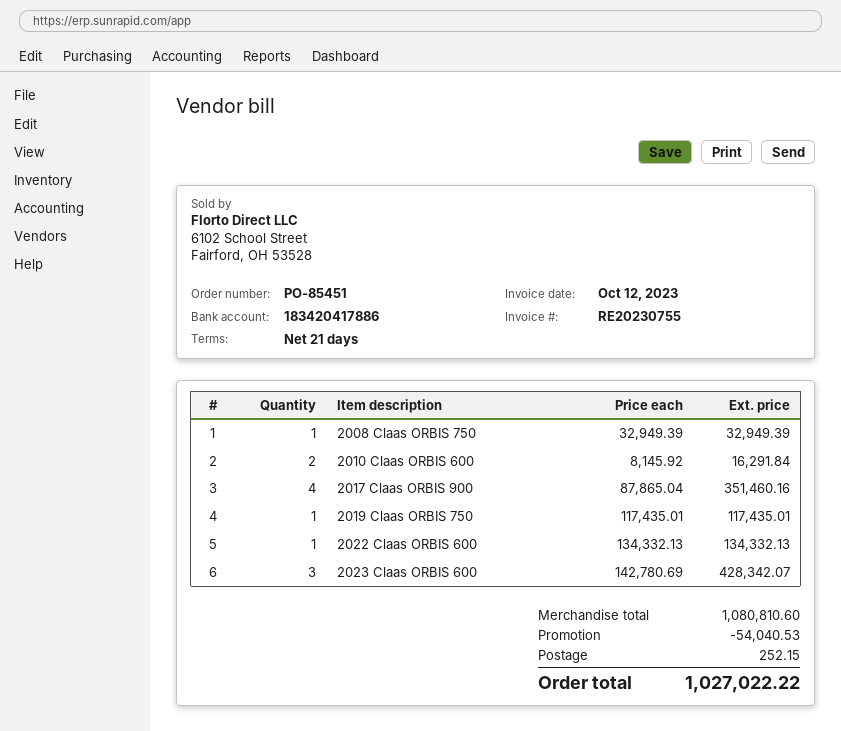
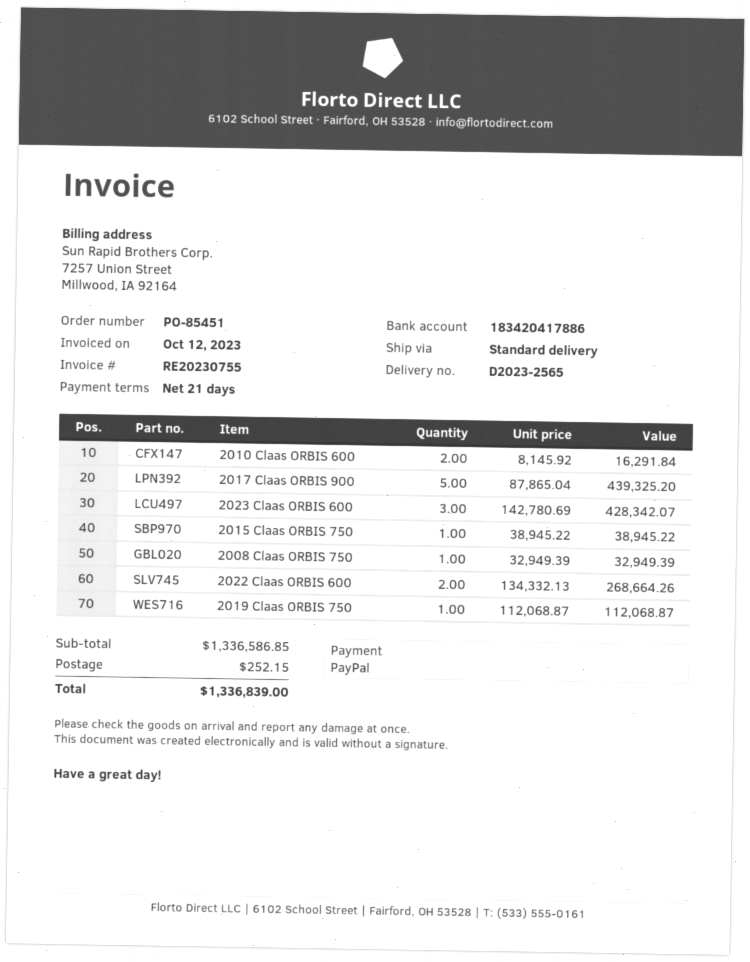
2017 Claas ORBIS 900: 4 x 87865.04 = 351460.16 -> 5 x 87865.04 = 439325.20
2019 Claas ORBIS 750: 1 x 117435.01 = 117435.01 -> 1 x 112068.87 = 112068.87
2022 Claas ORBIS 600: 1 x 134332.13 = 134332.13 -> 2 x 134332.13 = 268664.26
2015 Claas ORBIS 750: none -> 1 x 38945.22 = 38945.22
subtotal: 1080810.60 -> 1336586.85
discount: 54040.53 -> none
total: 1027022.22 -> 1336839.00

